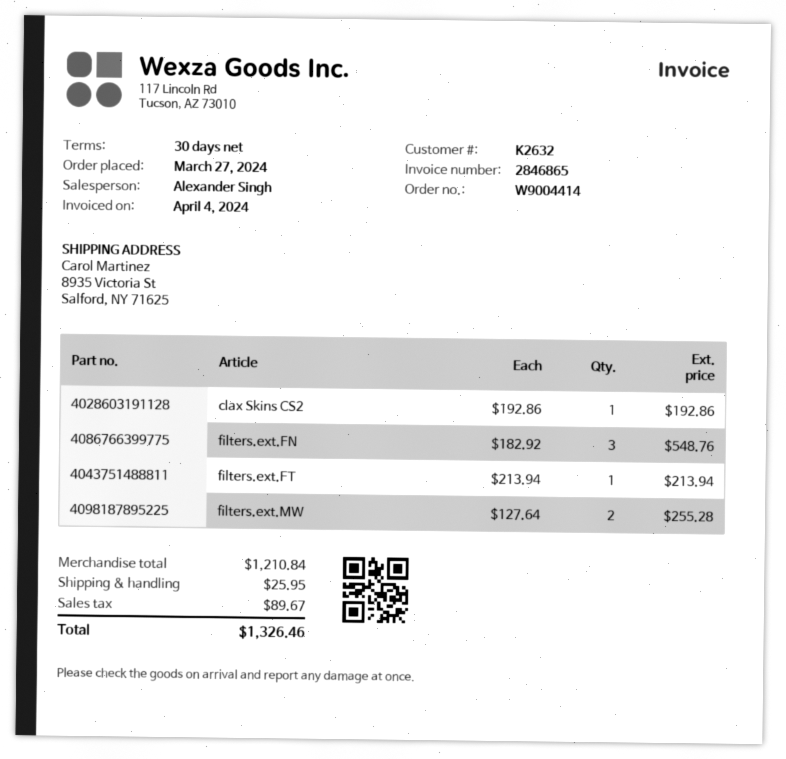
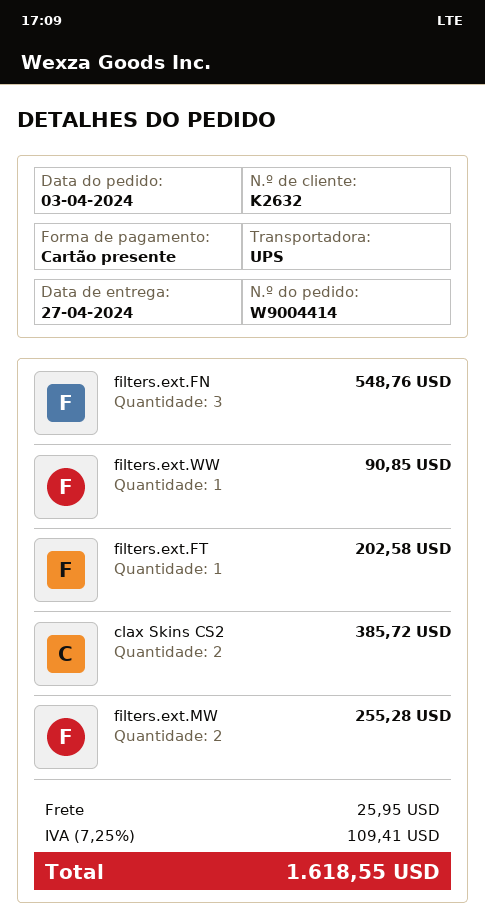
order date: 2024-03-27 -> 2024-04-03
clax Skins CS2: 1 for 192.86 -> 2 for 385.72
filters.ext.FT: 1 for 213.94 -> 1 for 202.58
filters.ext.WW: none -> 1 for 90.85
tax: 89.67 -> 109.41
total: 1326.46 -> 1618.55

